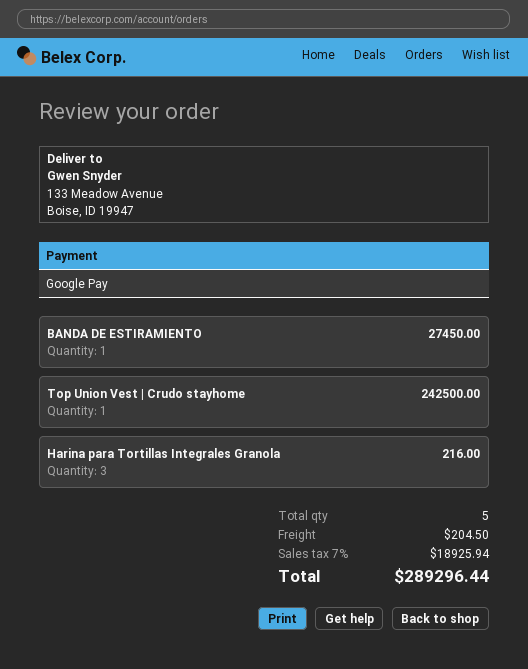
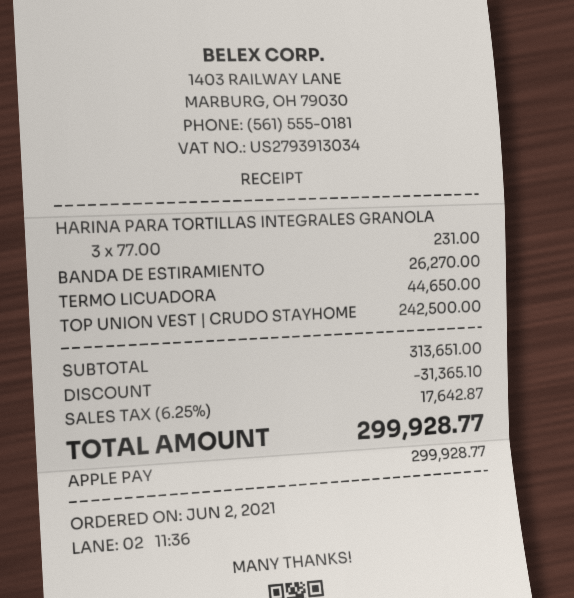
payment method: Google Pay -> Apple Pay
BANDA DE ESTIRAMIENTO: 1 for 27450.00 -> 1 for 26270.00
Harina para Tortillas Integrales Granola: 3 for 216.00 -> 3 for 231.00
TERMO LICUADORA: none -> 1 for 44650.00
discount: none -> 31365.10
shipping: 204.50 -> none
tax: 7% = 18925.94 -> 6.25% = 17642.87
total: 289296.44 -> 299928.77

